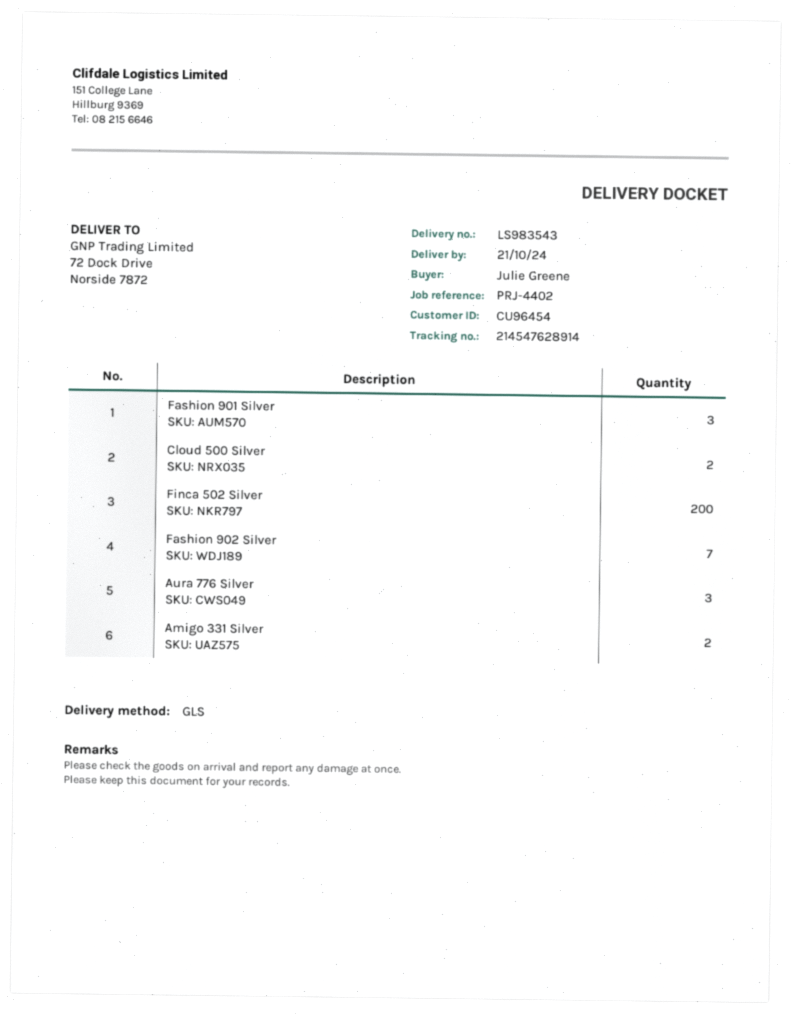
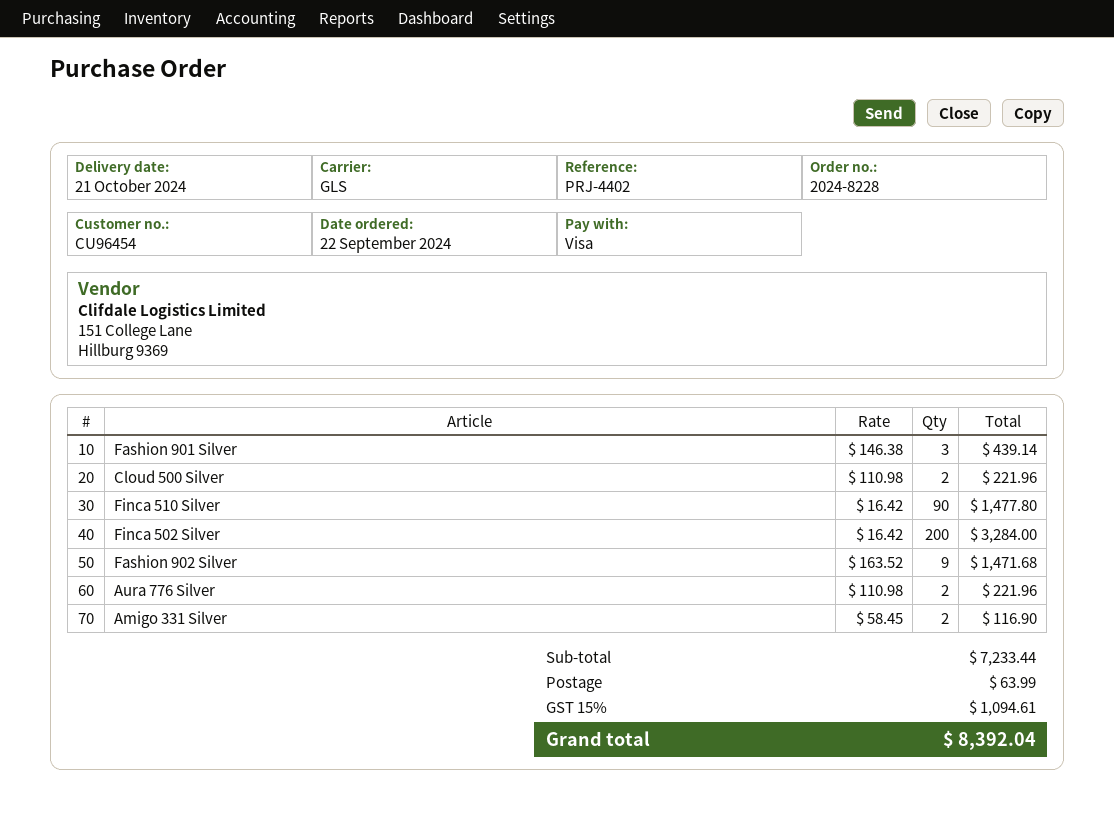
Fashion 902 Silver: 7 -> 9
Aura 776 Silver: 3 -> 2
Finca 510 Silver: none -> 90

